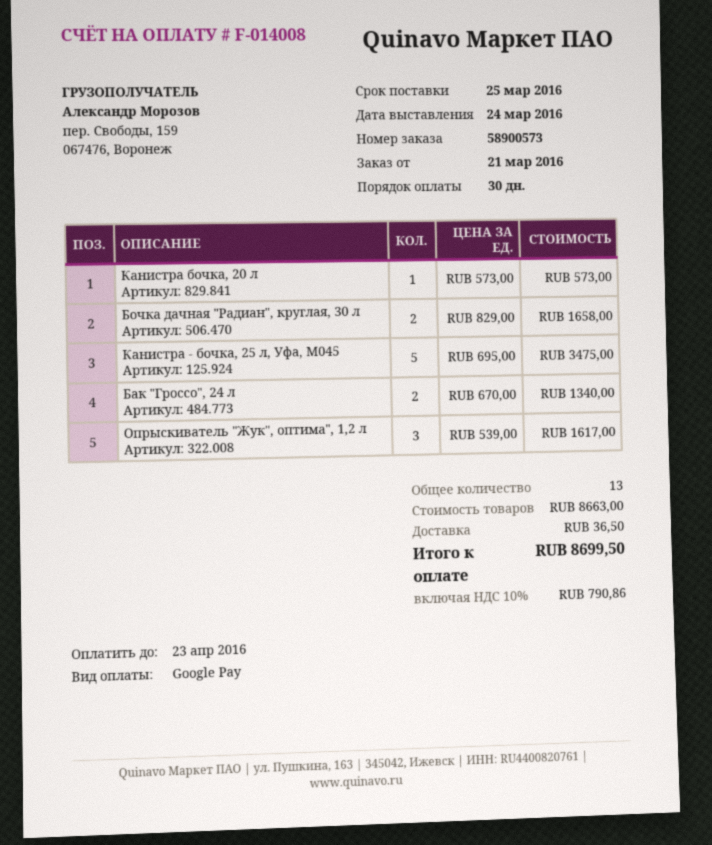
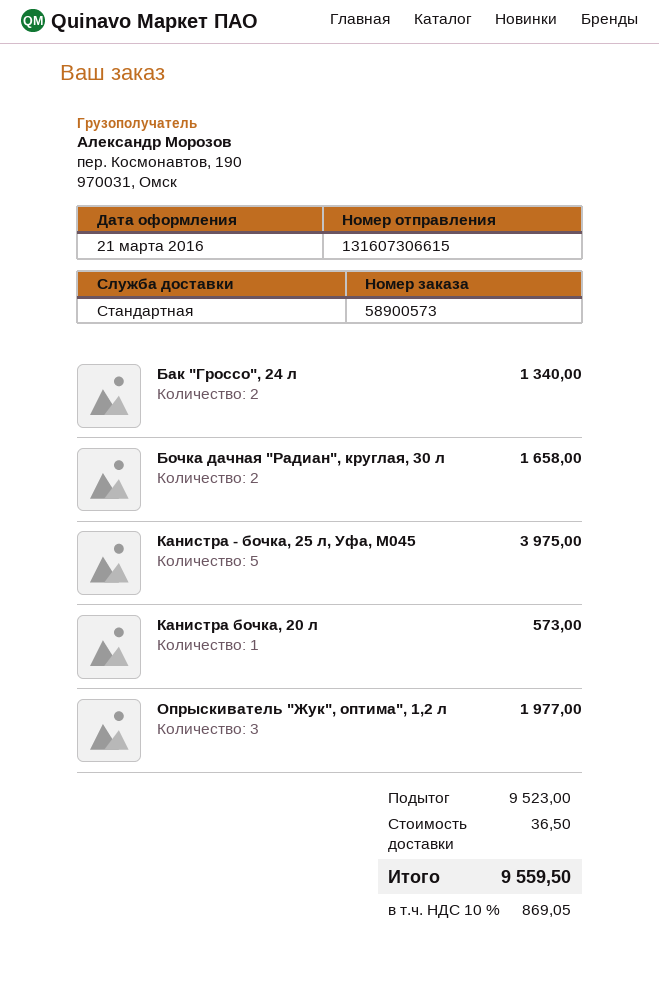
ship to: пер. Свободы, 159, 067476, Воронеж -> пер. Космонавтов, 190, 970031, Омск
Канистра - бочка, 25 л, Уфа, М045: 5 for 3475.00 -> 5 for 3975.00
Опрыскиватель "Жук", оптима", 1,2 л: 3 for 1617.00 -> 3 for 1977.00
subtotal: 8663.00 -> 9523.00
tax: 10% = 790.86 -> 10% = 869.05
total: 8699.50 -> 9559.50

